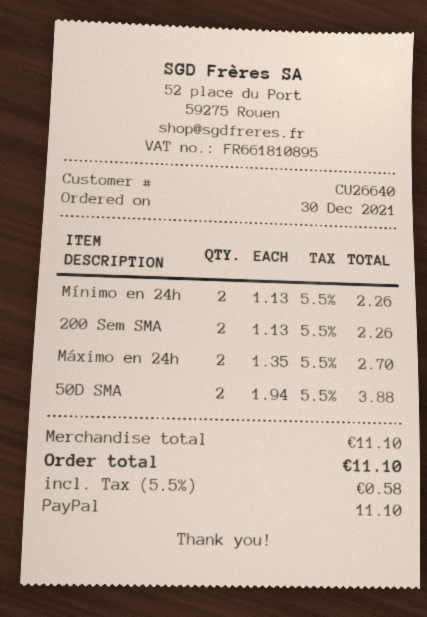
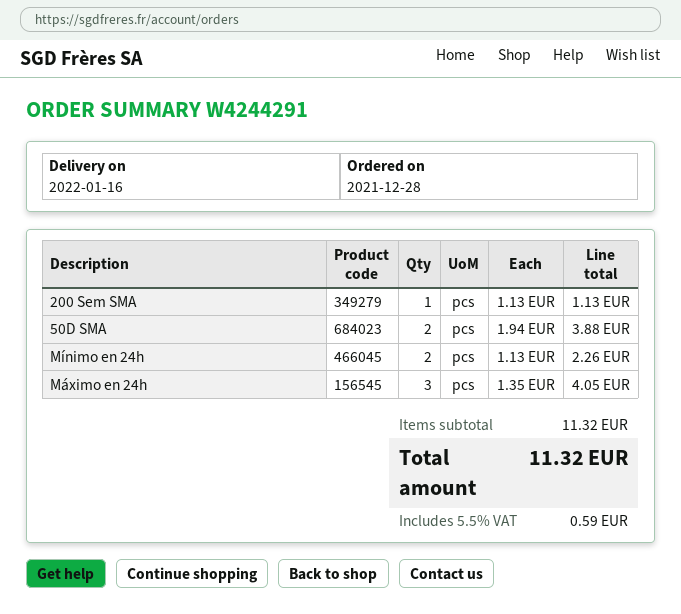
order date: 2021-12-30 -> 2021-12-28
200 Sem SMA: 2 x 1.13 = 2.26 -> 1 x 1.13 = 1.13
Máximo en 24h: 2 x 1.35 = 2.70 -> 3 x 1.35 = 4.05
subtotal: 11.10 -> 11.32
tax: 5.5% = 0.58 -> 5.5% = 0.59
total: 11.10 -> 11.32

